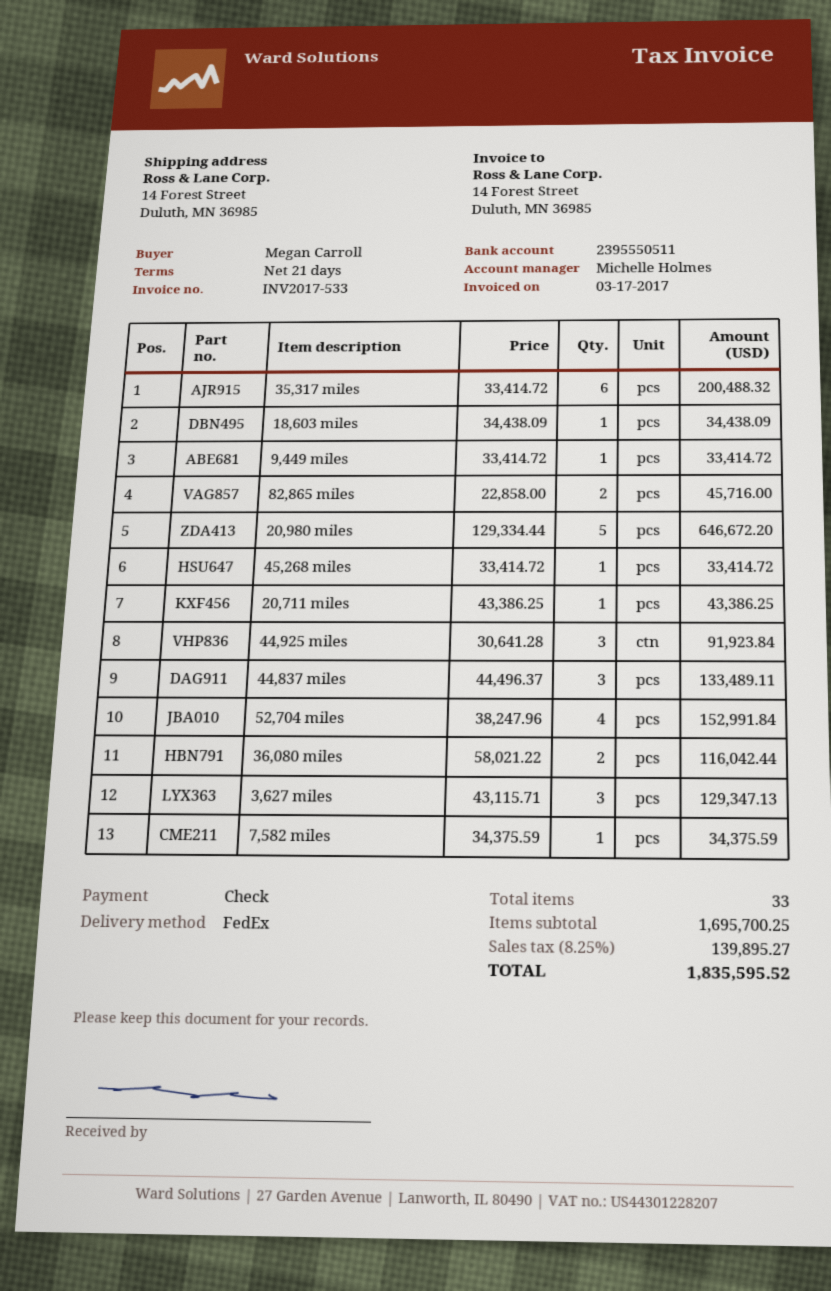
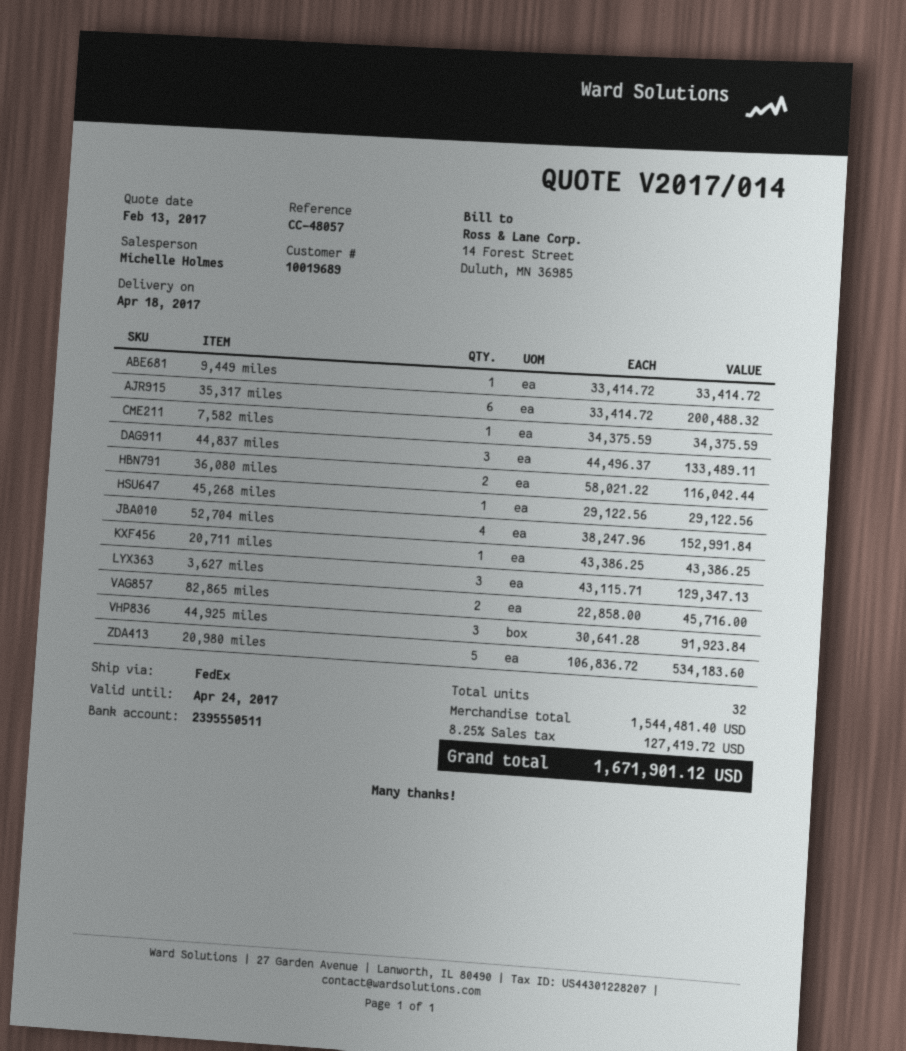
18,603 miles: 1 x 34438.09 = 34438.09 -> none
20,980 miles: 5 x 129334.44 = 646672.20 -> 5 x 106836.72 = 534183.60
45,268 miles: 1 x 33414.72 = 33414.72 -> 1 x 29122.56 = 29122.56
total quantity: 33 -> 32
subtotal: 1695700.25 -> 1544481.40
tax: 8.25% = 139895.27 -> 8.25% = 127419.72
total: 1835595.52 -> 1671901.12

